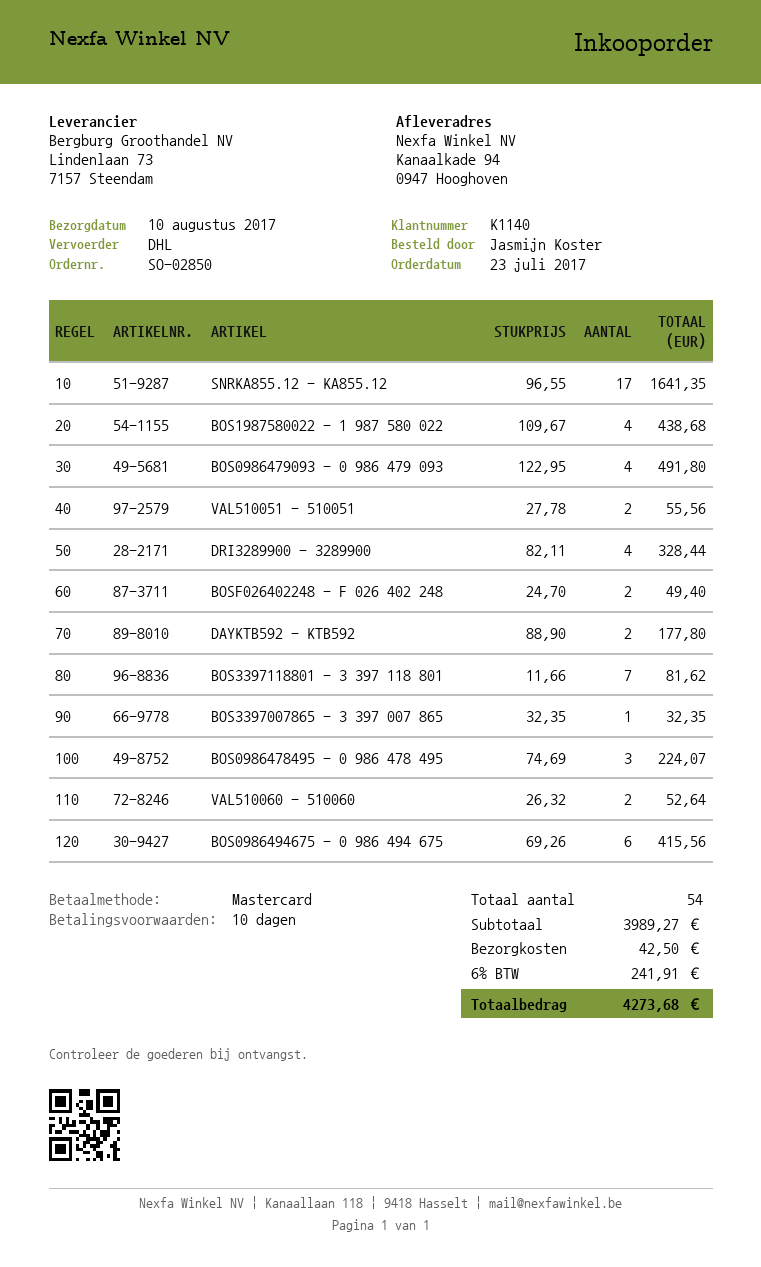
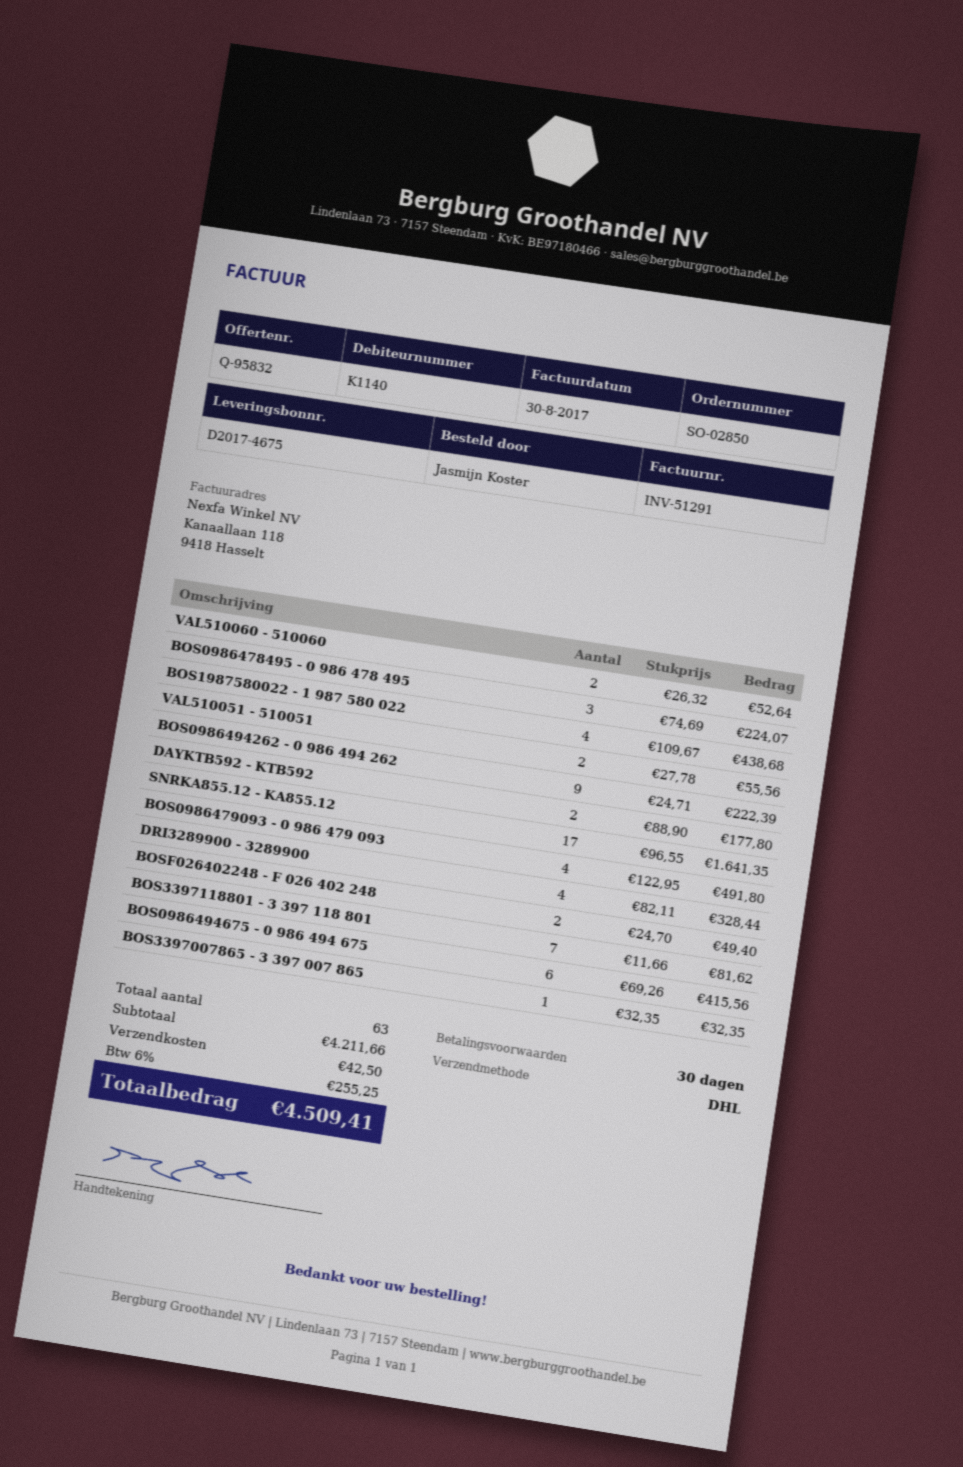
payment terms: 10 days -> 30 days
BOS0986494262 - 0 986 494 262: none -> 9 x 24.71 = 222.39
total quantity: 54 -> 63
subtotal: 3989.27 -> 4211.66
tax: 6% = 241.91 -> 6% = 255.25
total: 4273.68 -> 4509.41

